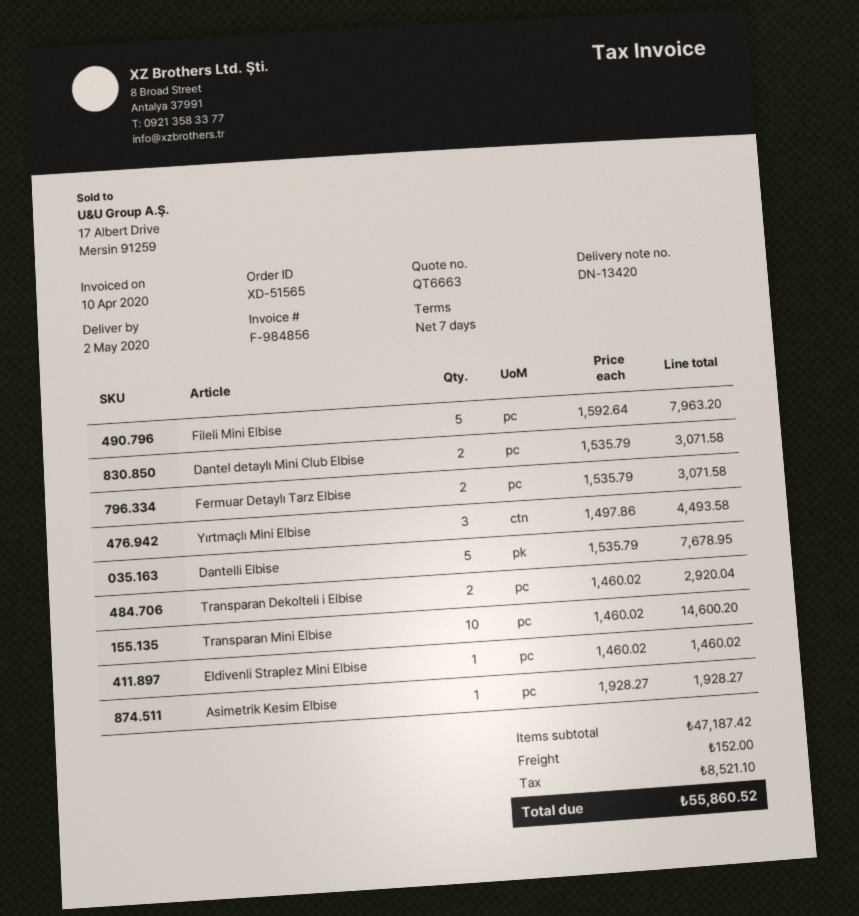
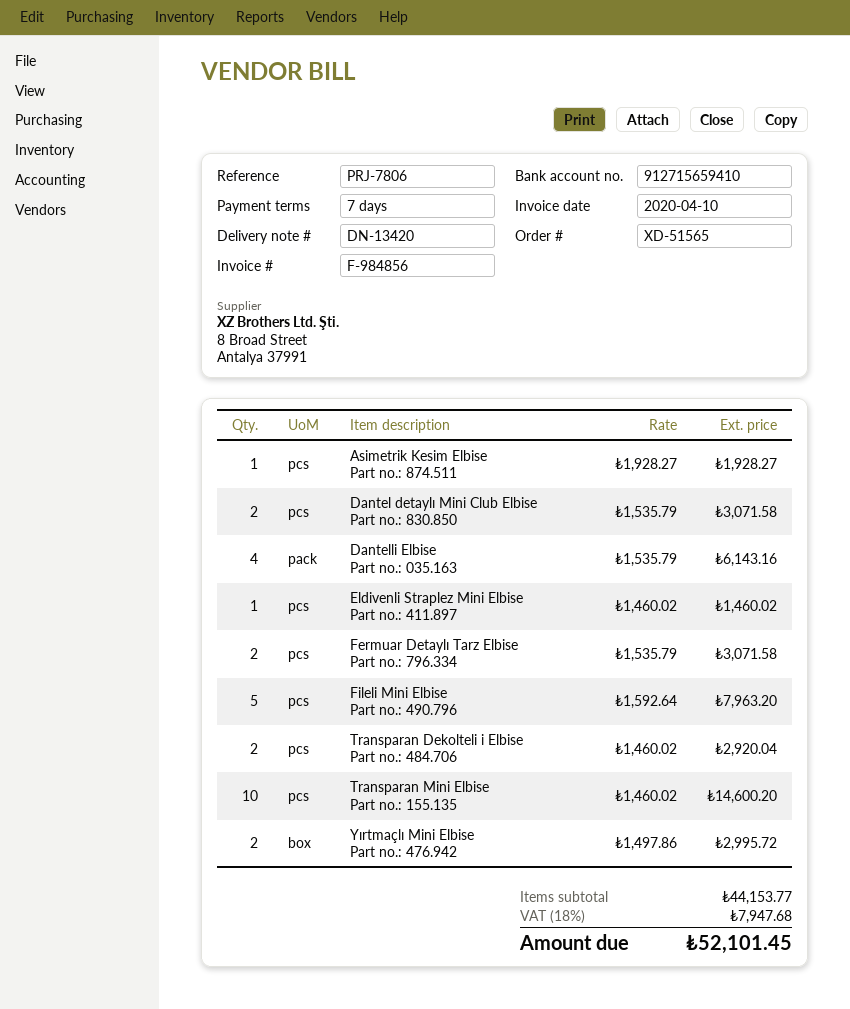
Yırtmaçlı Mini Elbise: 3 x 1497.86 = 4493.58 -> 2 x 1497.86 = 2995.72
Dantelli Elbise: 5 x 1535.79 = 7678.95 -> 4 x 1535.79 = 6143.16
subtotal: 47187.42 -> 44153.77
shipping: 152.00 -> none
tax: 8521.10 -> 7947.68
total: 55860.52 -> 52101.45

